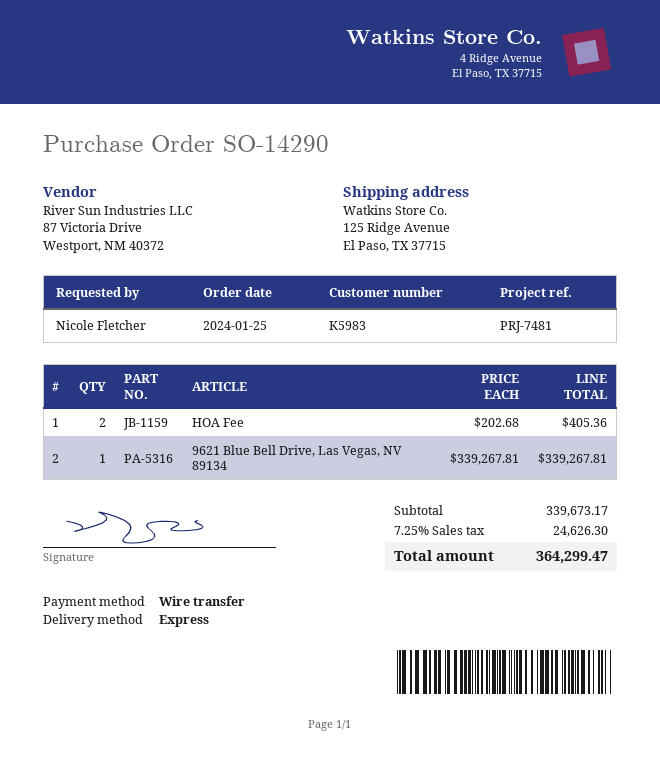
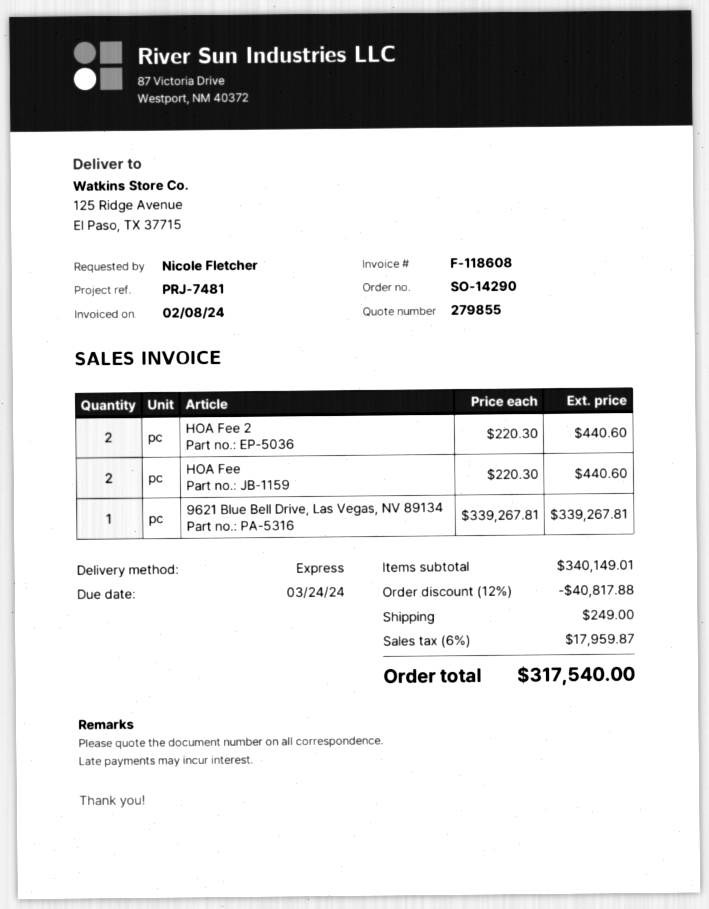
HOA Fee: 2 x 202.68 = 405.36 -> 2 x 220.30 = 440.60
HOA Fee 2: none -> 2 x 220.30 = 440.60
subtotal: 339673.17 -> 340149.01
discount: none -> 12% = 40817.88
shipping: none -> 249.00
tax: 7.25% = 24626.30 -> 6% = 17959.87
total: 364299.47 -> 317540.00

